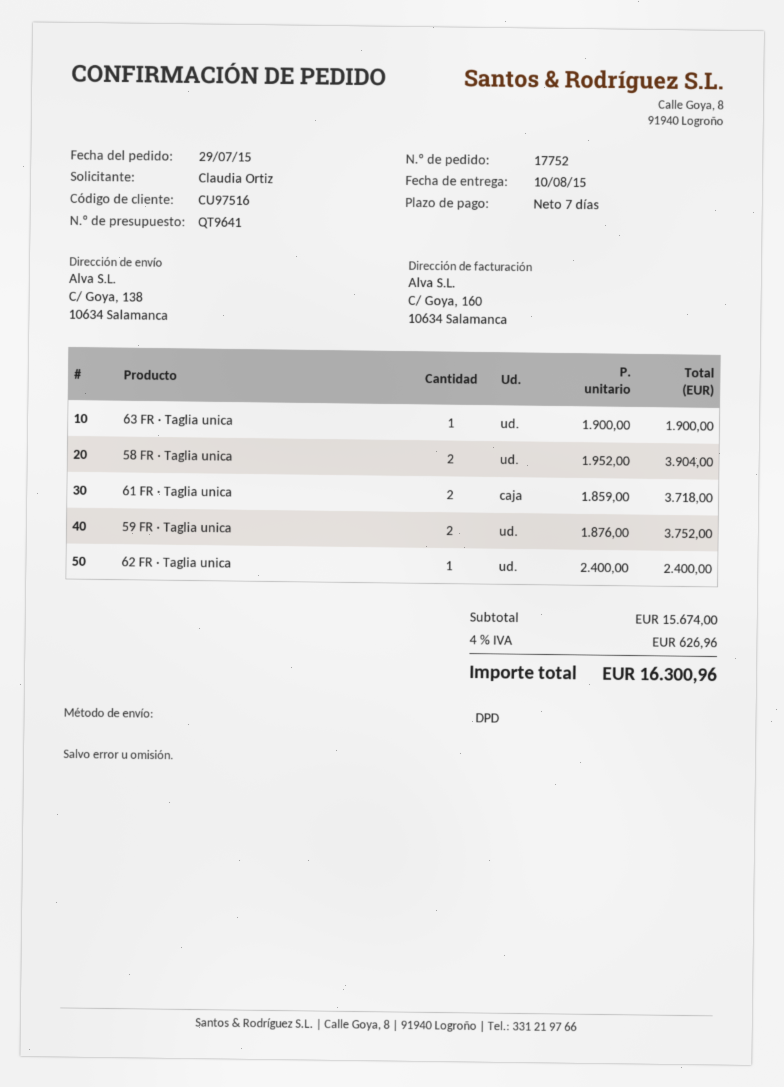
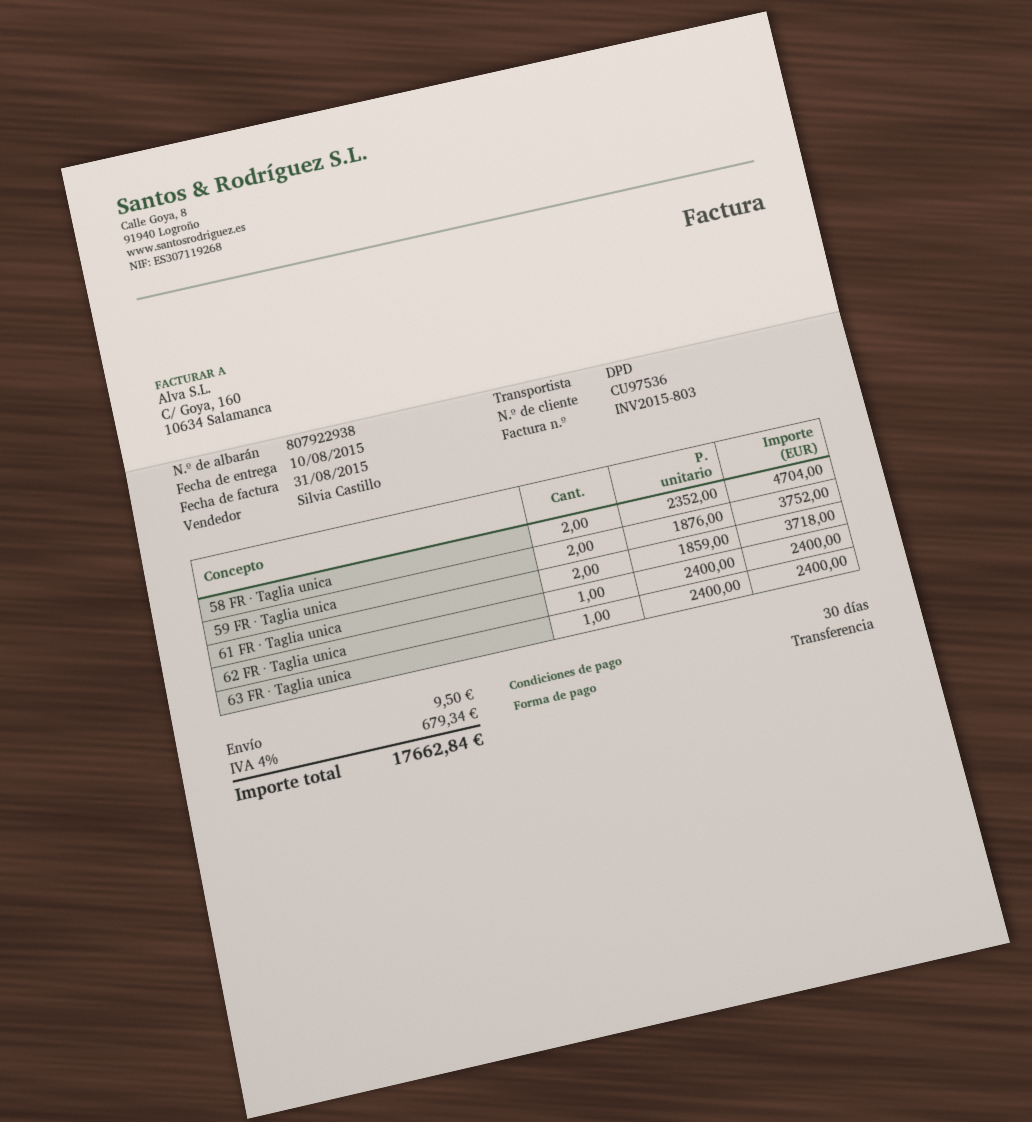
payment terms: 7 days -> 30 days
customer number: CU97516 -> CU97536
63 FR · Taglia unica: 1 x 1900.00 = 1900.00 -> 1 x 2400.00 = 2400.00
58 FR · Taglia unica: 2 x 1952.00 = 3904.00 -> 2 x 2352.00 = 4704.00
shipping: none -> 9.50
tax: 4% = 626.96 -> 4% = 679.34
total: 16300.96 -> 17662.84

